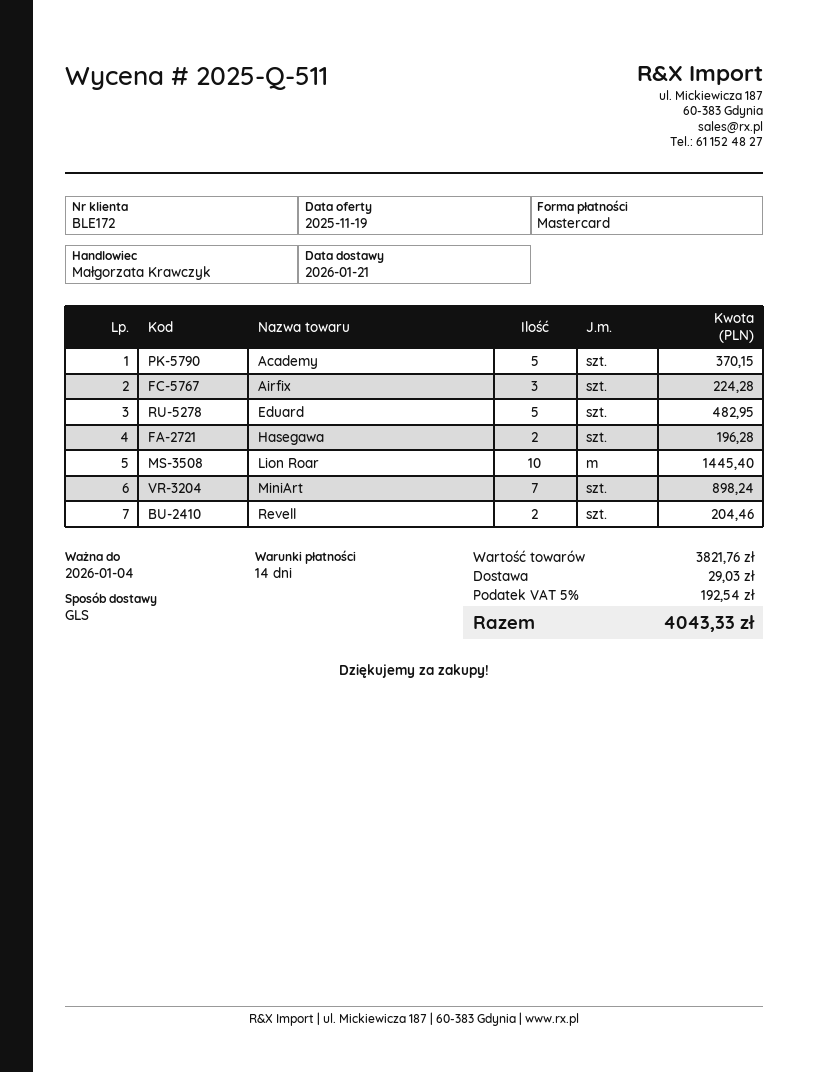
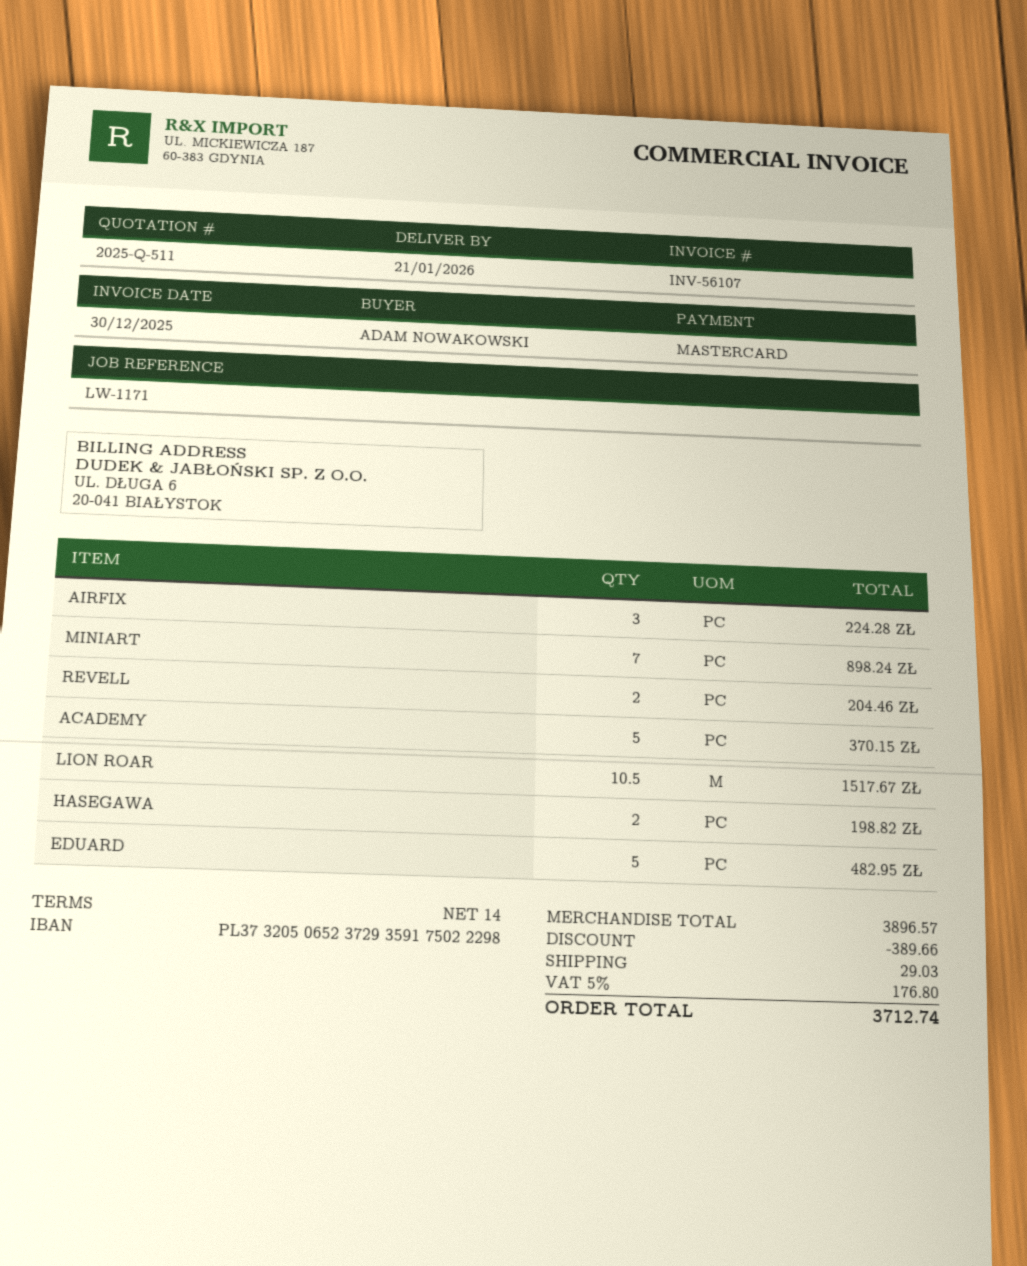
Hasegawa: 2 for 196.28 -> 2 for 198.82
Lion Roar: 10 for 1445.40 -> 10.5 for 1517.67
subtotal: 3821.76 -> 3896.57
discount: none -> 389.66
tax: 5% = 192.54 -> 5% = 176.80
total: 4043.33 -> 3712.74

